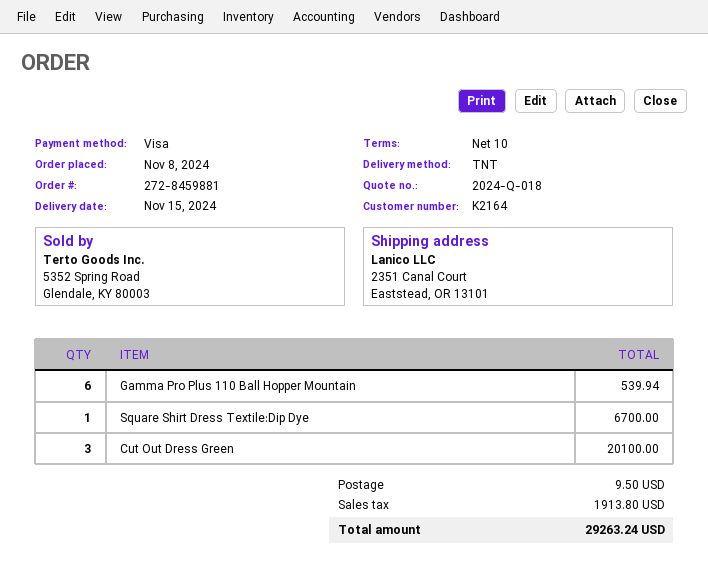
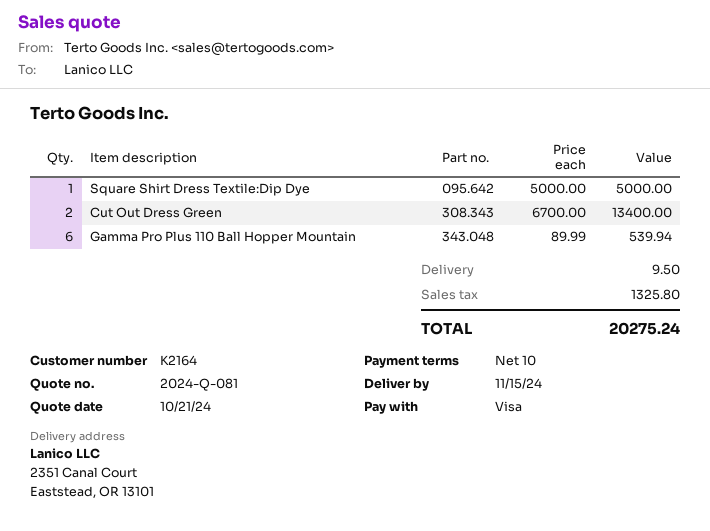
quote number: 2024-Q-018 -> 2024-Q-081
Square Shirt Dress Textile:Dip Dye: 1 for 6700.00 -> 1 for 5000.00
Cut Out Dress Green: 3 for 20100.00 -> 2 for 13400.00
tax: 1913.80 -> 1325.80
total: 29263.24 -> 20275.24

